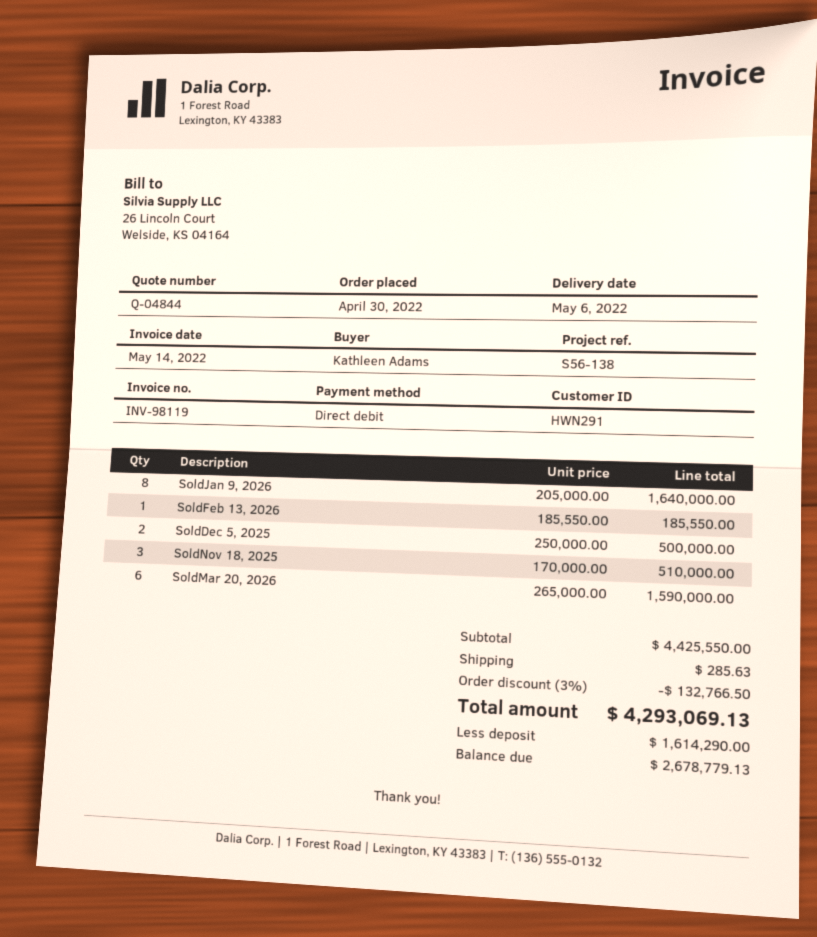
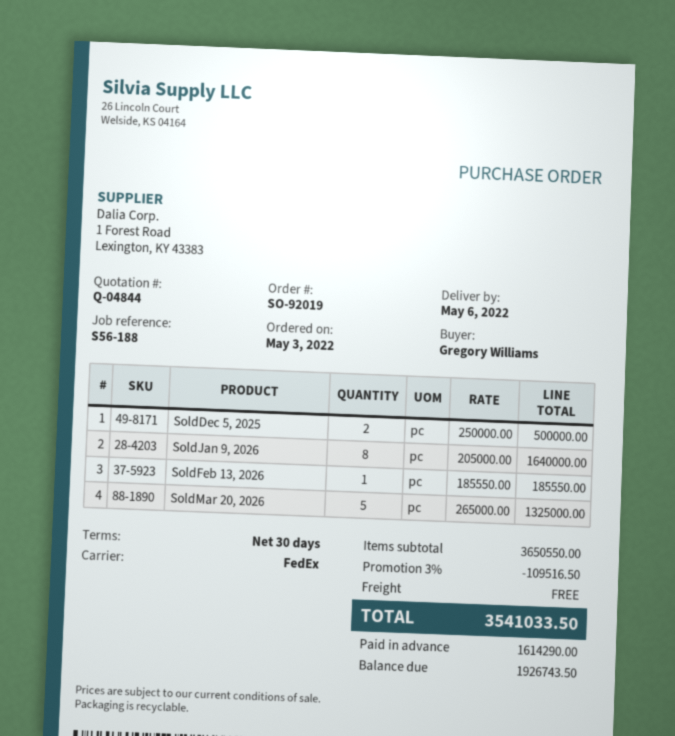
order date: 2022-04-30 -> 2022-05-03
reference: S56-138 -> S56-188
ordered by: Kathleen Adams -> Gregory Williams
SoldNov 18, 2025: 3 x 170000.00 = 510000.00 -> none
SoldMar 20, 2026: 6 x 265000.00 = 1590000.00 -> 5 x 265000.00 = 1325000.00
subtotal: 4425550.00 -> 3650550.00
discount: 3% = 132766.50 -> 3% = 109516.50
shipping: 285.63 -> 0.00
total: 4293069.13 -> 3541033.50
balance: 2678779.13 -> 1926743.50

